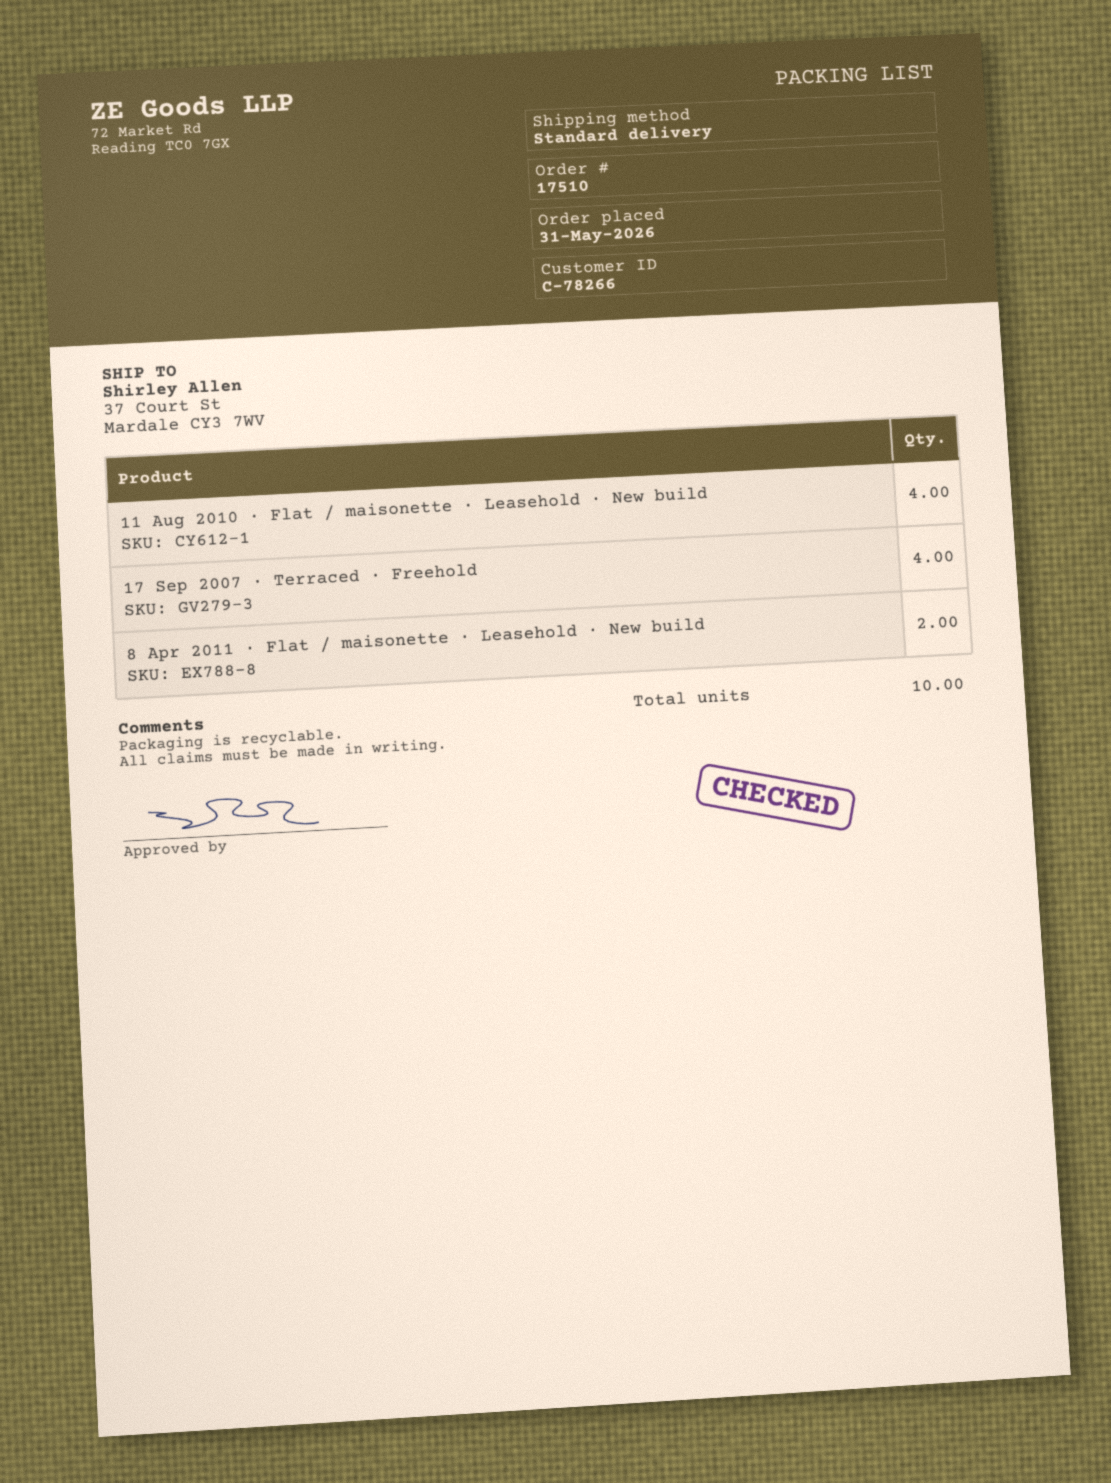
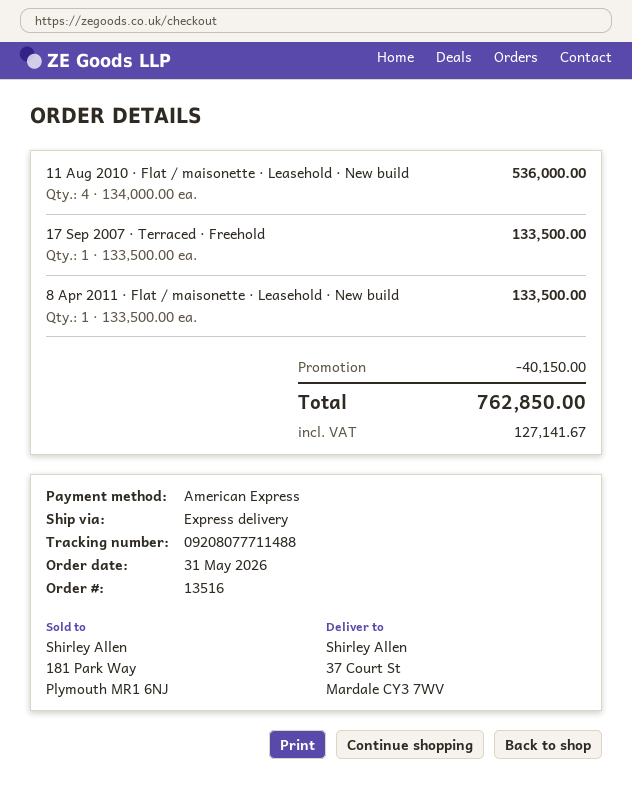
order number: 17510 -> 13516
shipping method: standard -> express
17 Sep 2007 · Terraced · Freehold: 4 -> 1
8 Apr 2011 · Flat / maisonette · Leasehold · New build: 2 -> 1

